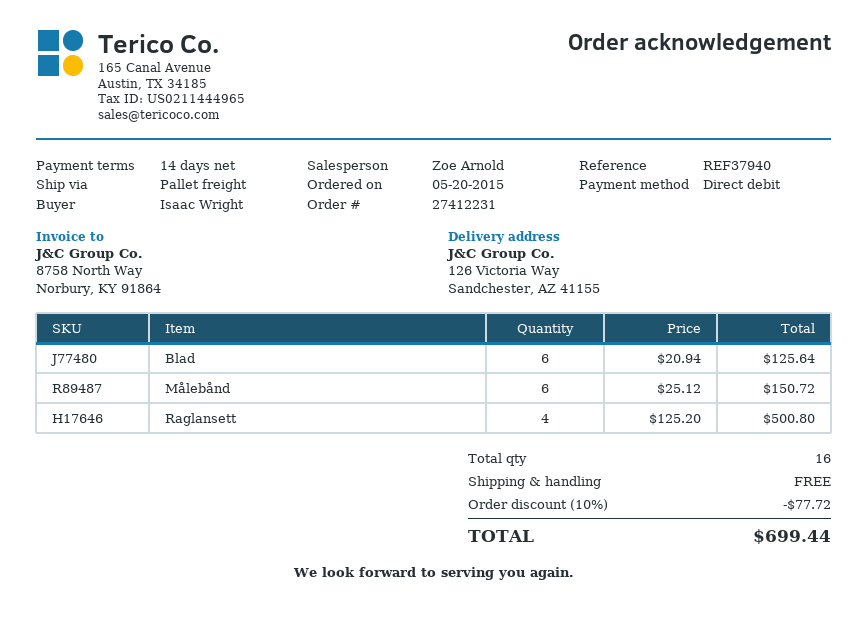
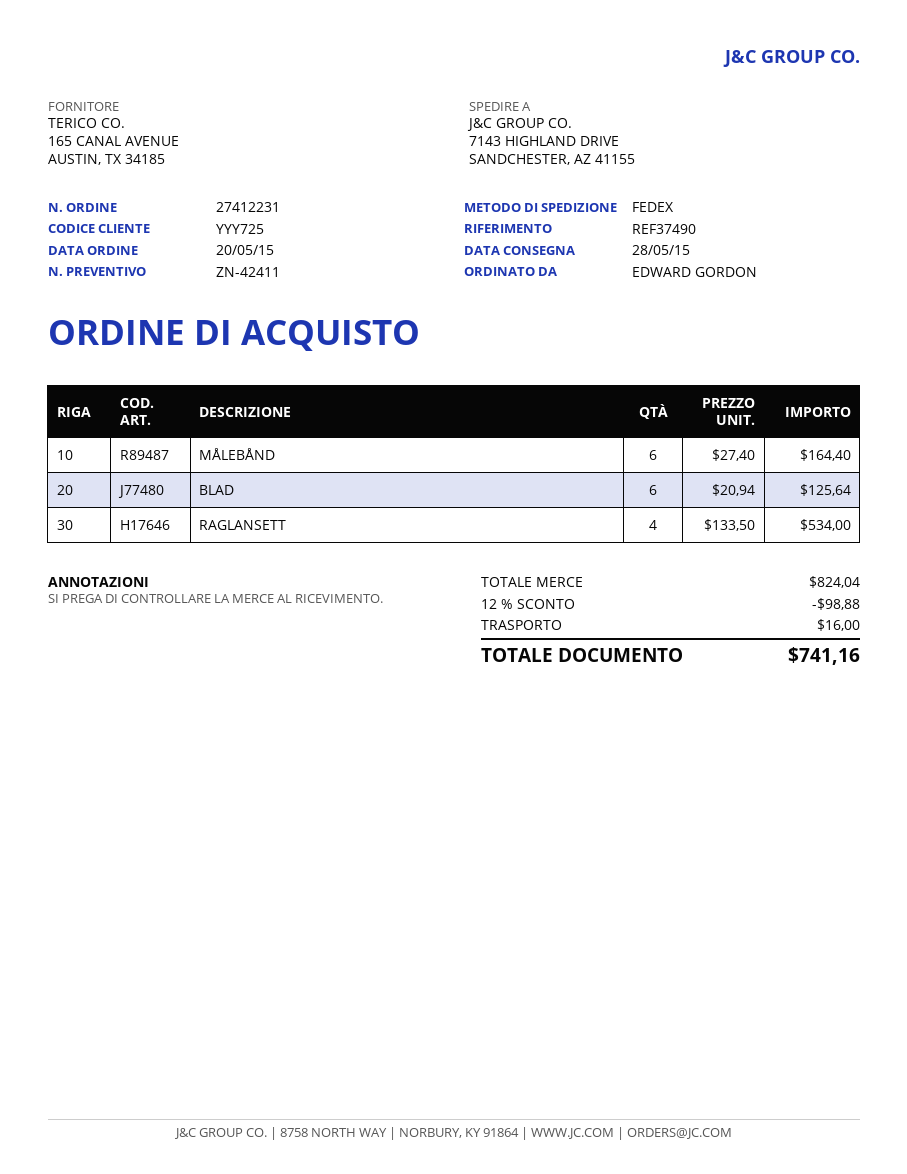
reference: REF37940 -> REF37490
ordered by: Isaac Wright -> EDWARD GORDON
shipping method: pallet freight -> FedEx
ship to: 126 Victoria Way, Sandchester, AZ 41155 -> 7143 HIGHLAND DRIVE, SANDCHESTER, AZ 41155
Målebånd: 6 x 25.12 = 150.72 -> 6 x 27.40 = 164.40
Raglansett: 4 x 125.20 = 500.80 -> 4 x 133.50 = 534.00
discount: 10% = 77.72 -> 12% = 98.88
shipping: 0.00 -> 16.00
total: 699.44 -> 741.16

